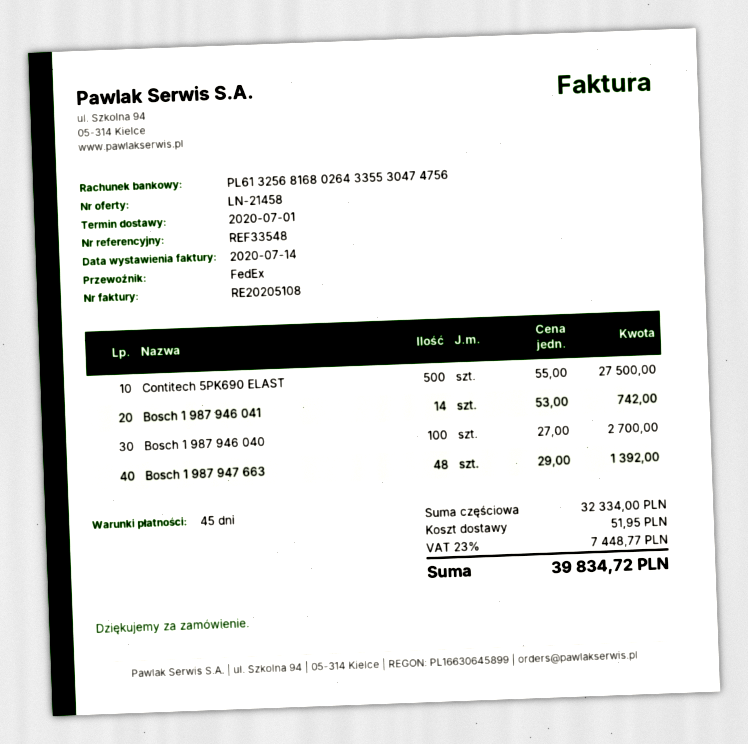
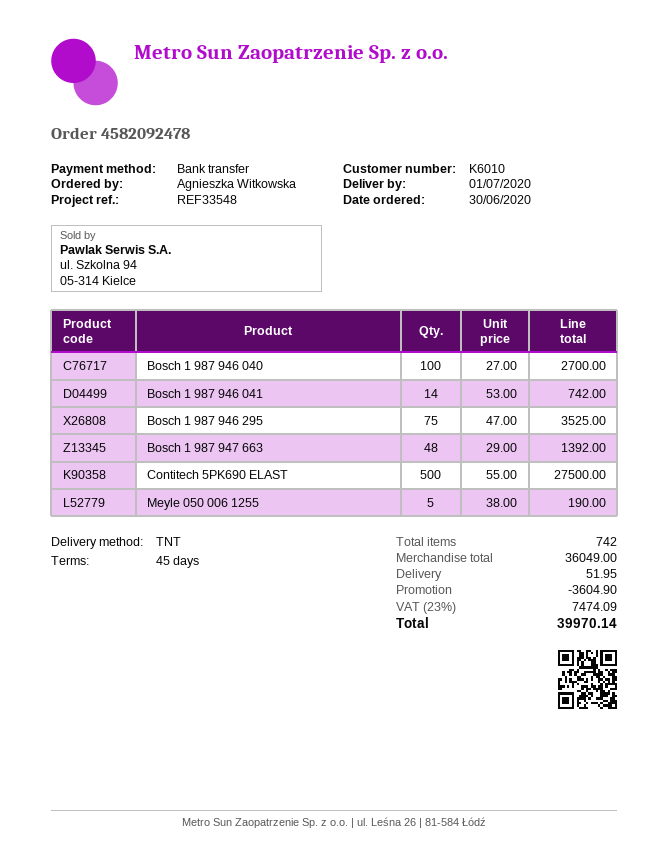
shipping method: FedEx -> TNT
Bosch 1 987 946 295: none -> 75 x 47.00 = 3525.00
Meyle 050 006 1255: none -> 5 x 38.00 = 190.00
subtotal: 32334.00 -> 36049.00
discount: none -> 3604.90
tax: 23% = 7448.77 -> 23% = 7474.09
total: 39834.72 -> 39970.14

